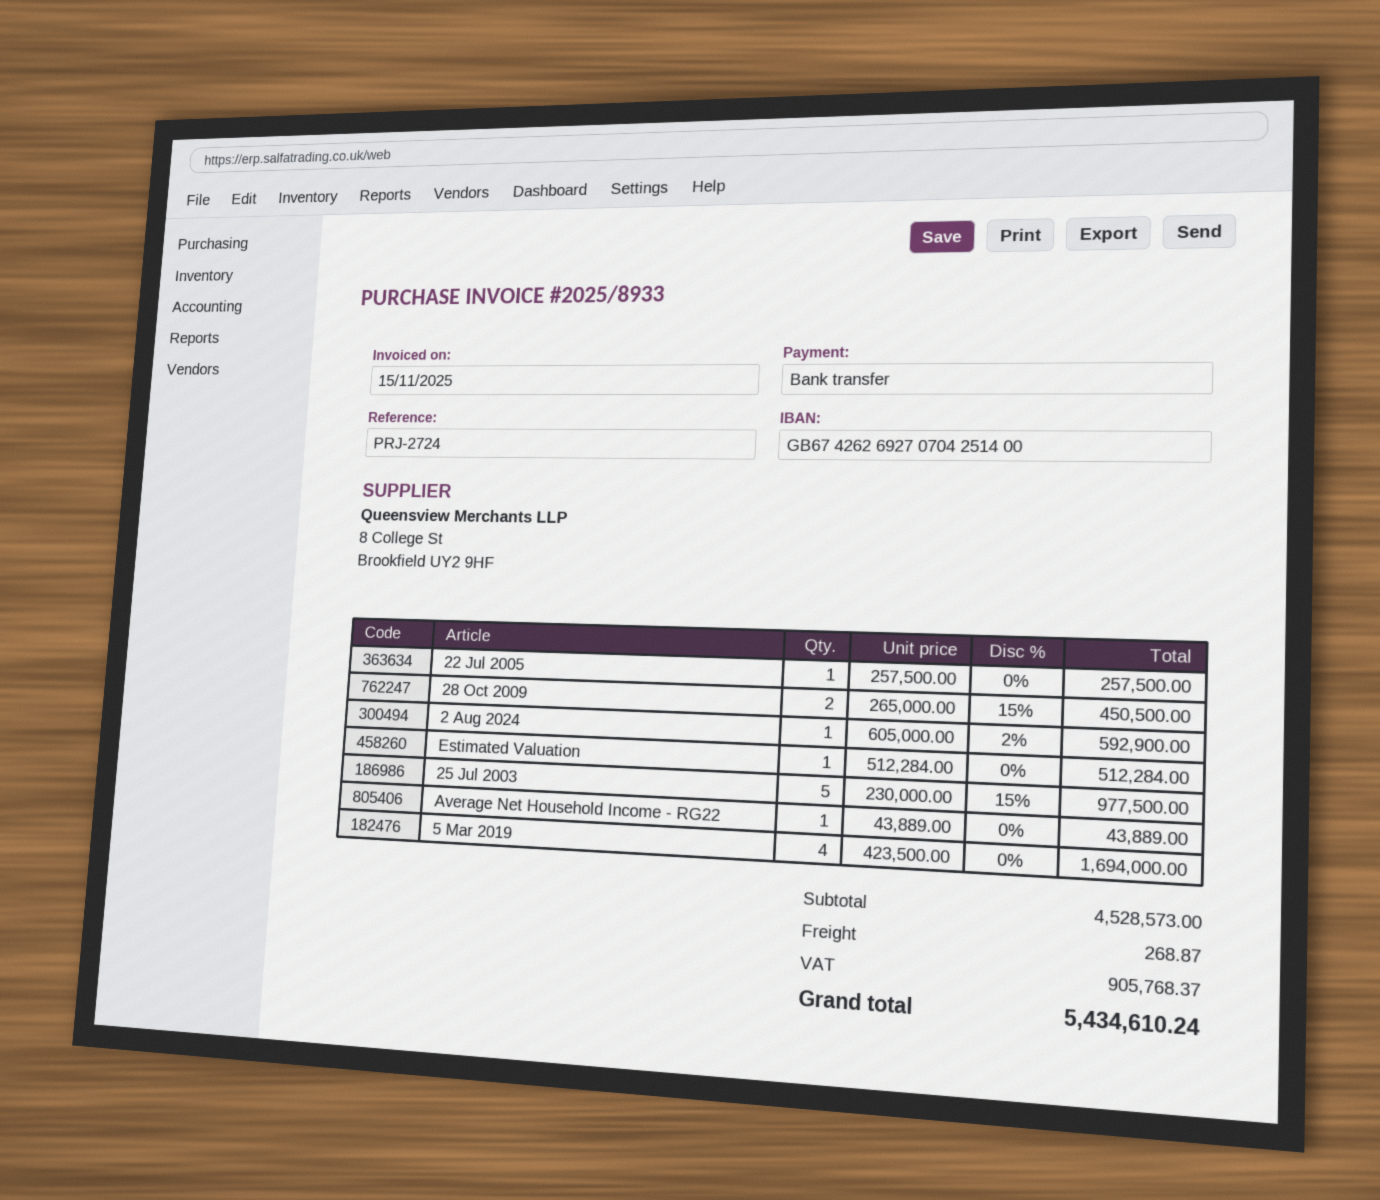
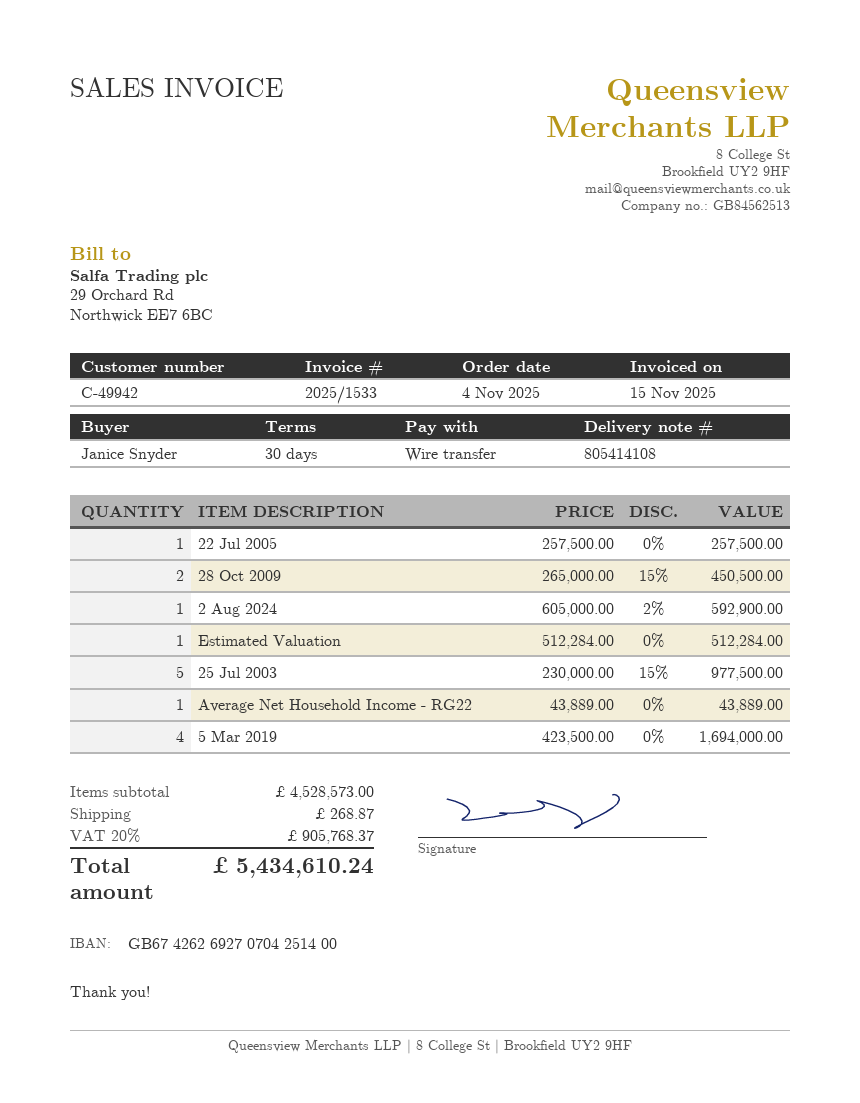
invoice number: 2025/8933 -> 2025/1533

